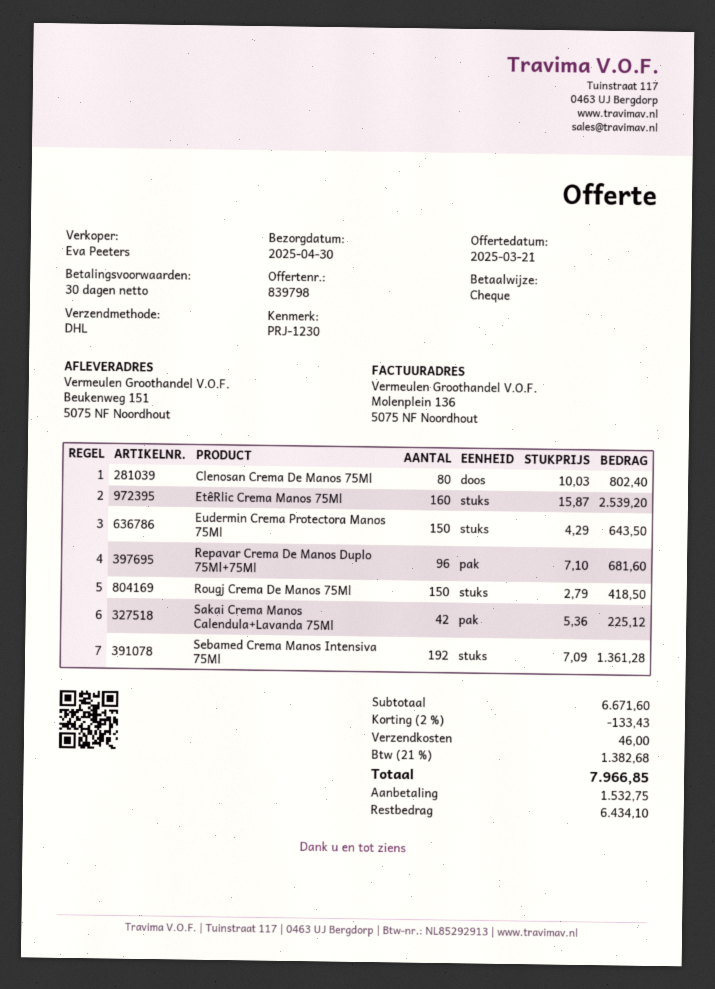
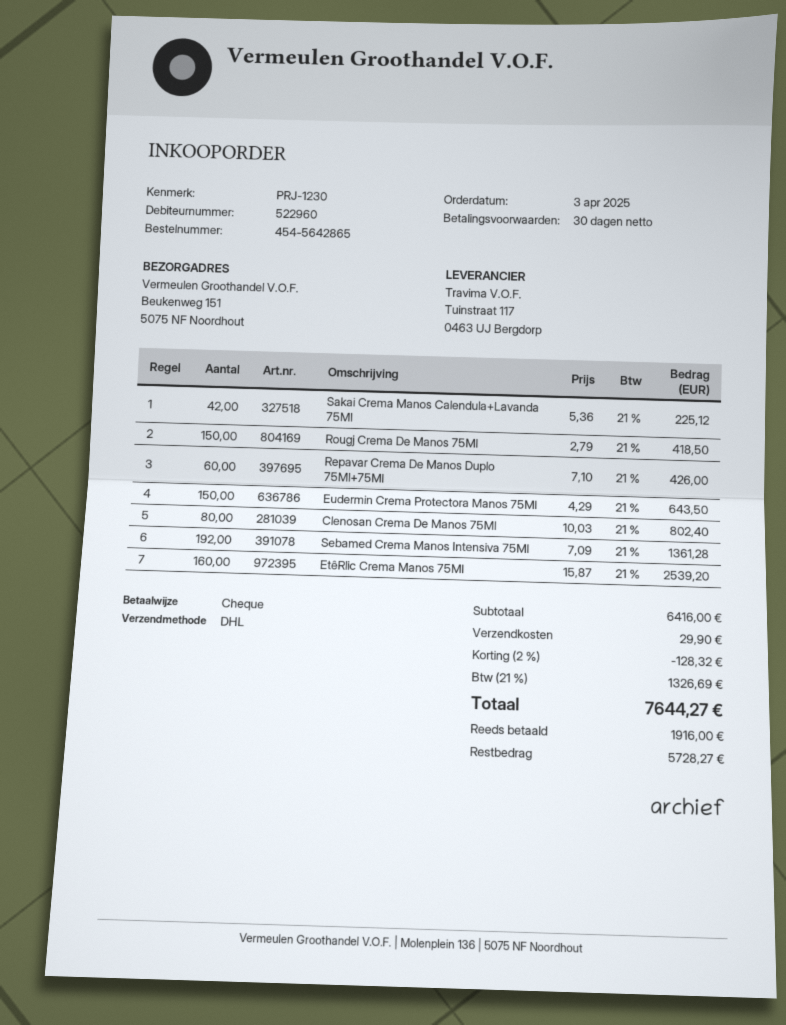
Repavar Crema De Manos Duplo 75Ml+75Ml: 96 x 7.10 = 681.60 -> 60 x 7.10 = 426.00
subtotal: 6671.60 -> 6416.00
discount: 2% = 133.43 -> 2% = 128.32
shipping: 46.00 -> 29.90
tax: 21% = 1382.68 -> 21% = 1326.69
total: 7966.85 -> 7644.27
deposit: 1532.75 -> 1916.00
balance: 6434.10 -> 5728.27

